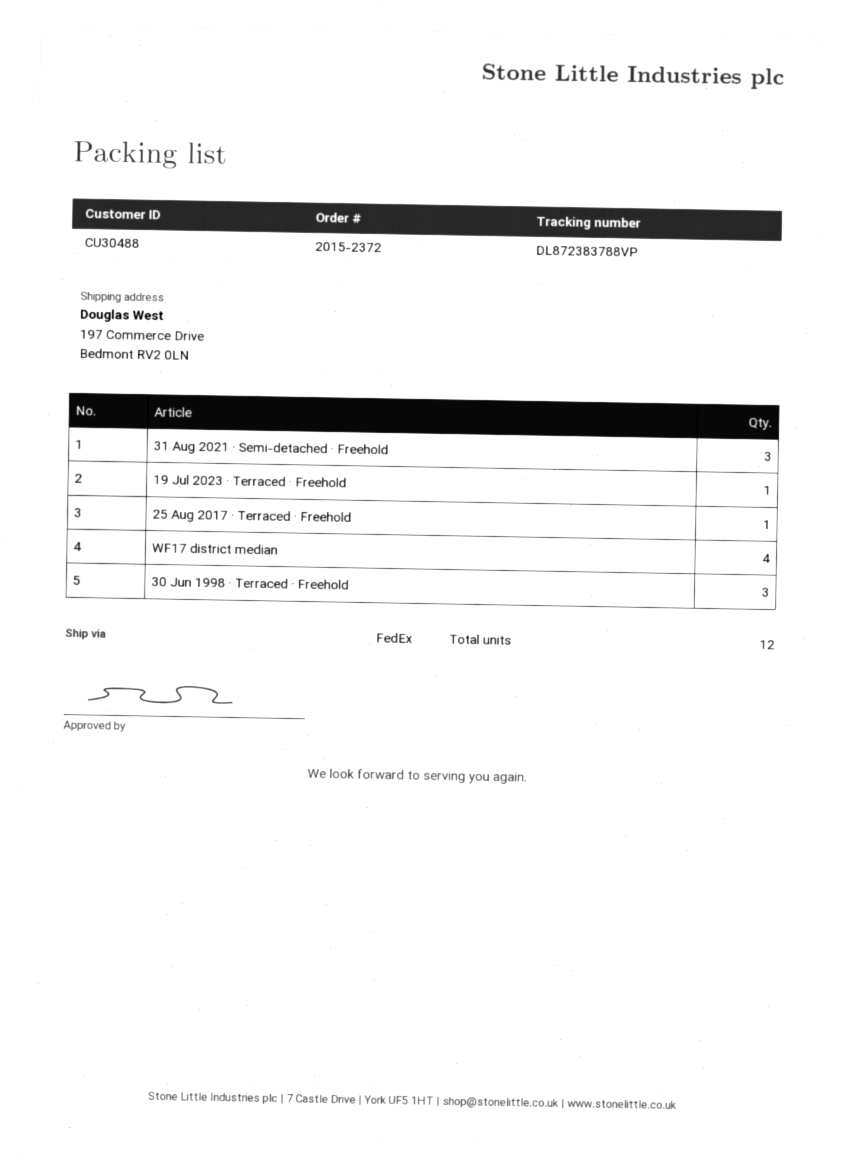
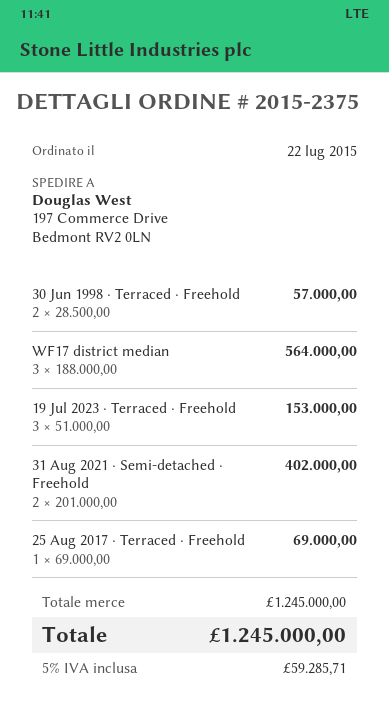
order number: 2015-2372 -> 2015-2375
31 Aug 2021 · Semi-detached · Freehold: 3 -> 2
19 Jul 2023 · Terraced · Freehold: 1 -> 3
WF17 district median: 4 -> 3
30 Jun 1998 · Terraced · Freehold: 3 -> 2

